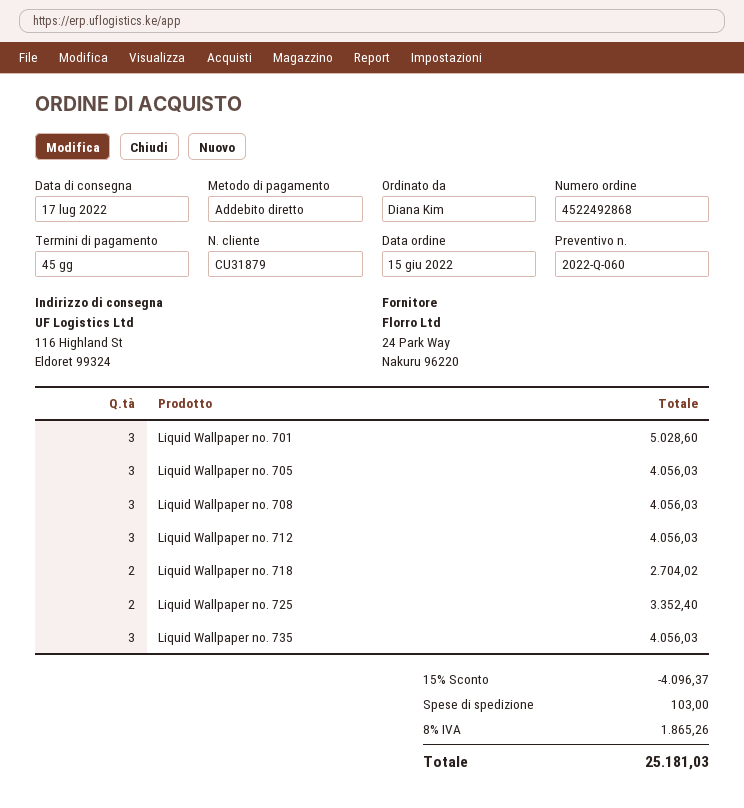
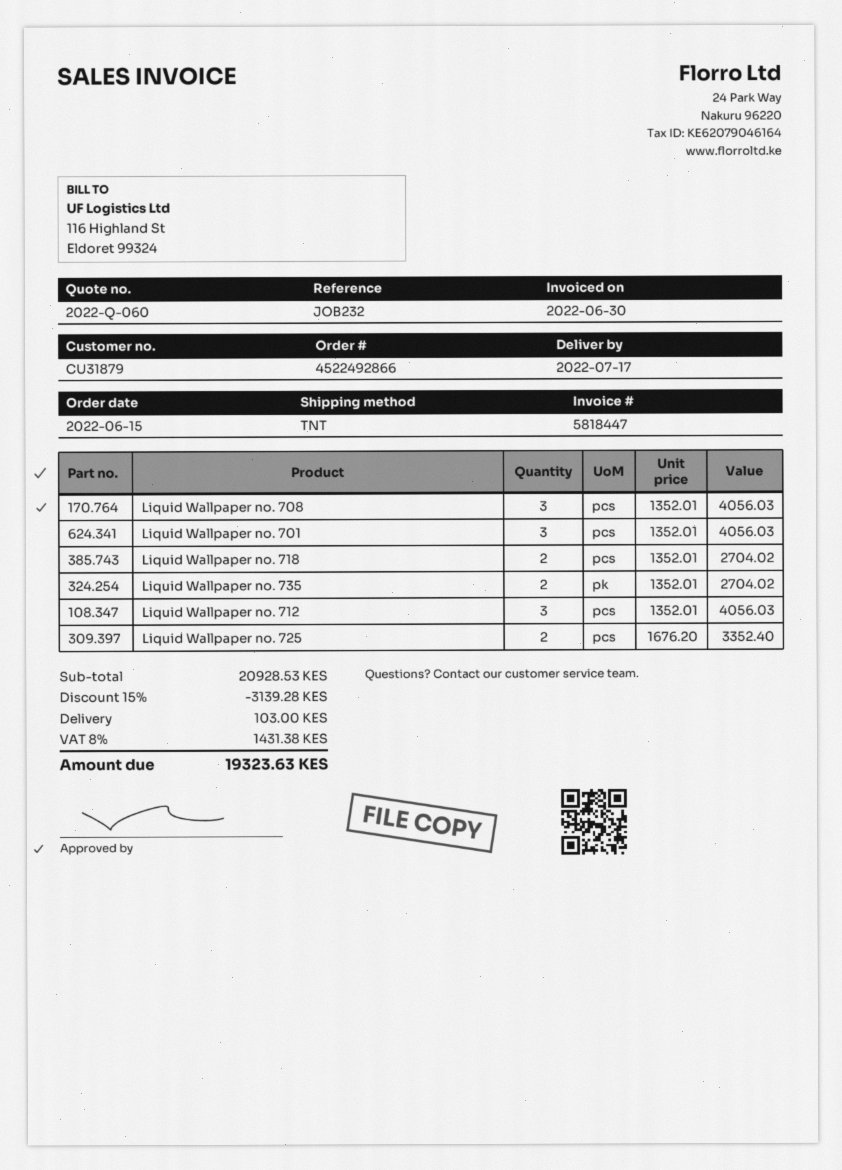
order number: 4522492868 -> 4522492866
Liquid Wallpaper no. 701: 3 for 5028.60 -> 3 for 4056.03
Liquid Wallpaper no. 705: 3 for 4056.03 -> none
Liquid Wallpaper no. 735: 3 for 4056.03 -> 2 for 2704.02
discount: 15% = 4096.37 -> 15% = 3139.28
tax: 8% = 1865.26 -> 8% = 1431.38
total: 25181.03 -> 19323.63

